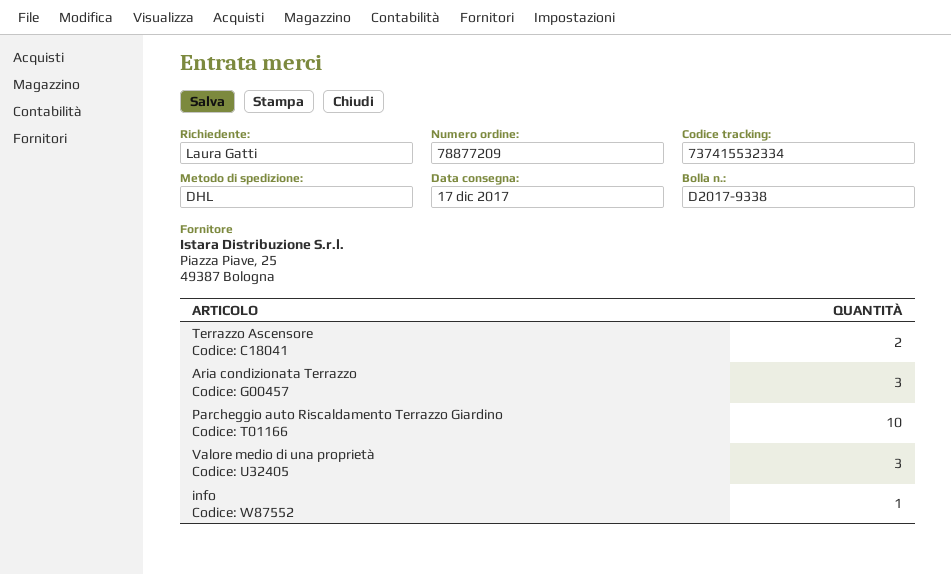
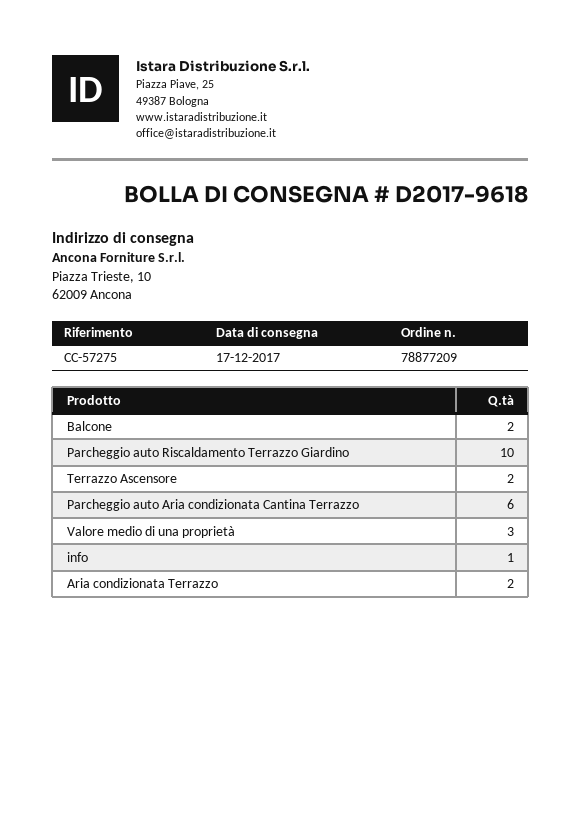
delivery note number: D2017-9338 -> D2017-9618
Aria condizionata Terrazzo: 3 -> 2
Balcone: none -> 2
Parcheggio auto Aria condizionata Cantina Terrazzo: none -> 6

